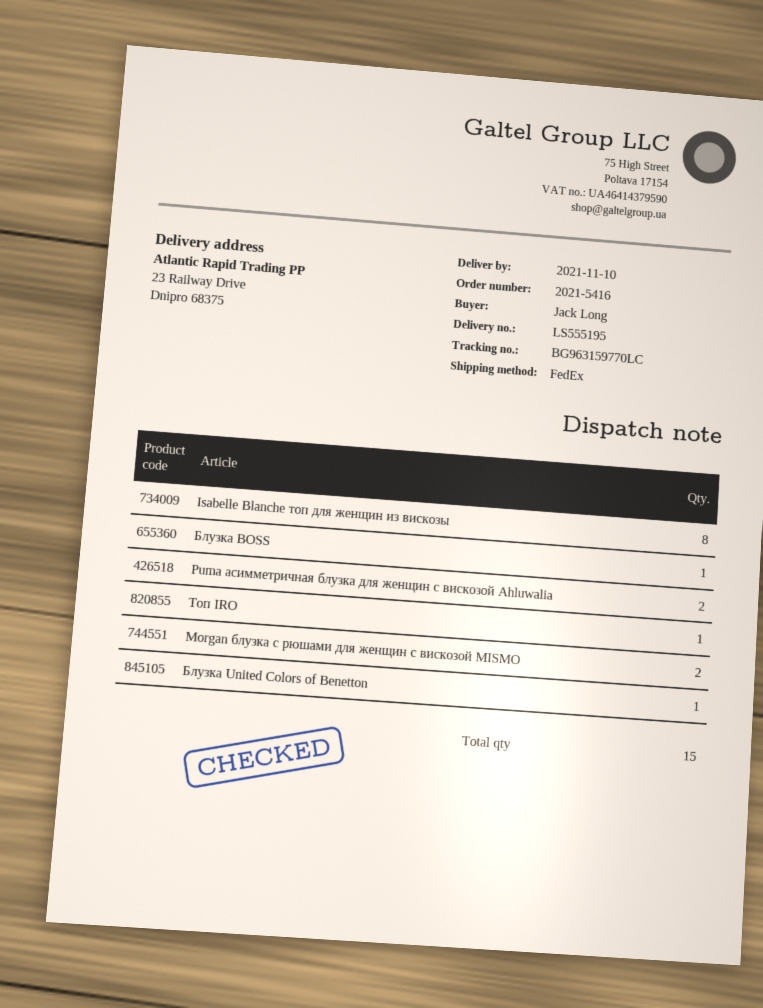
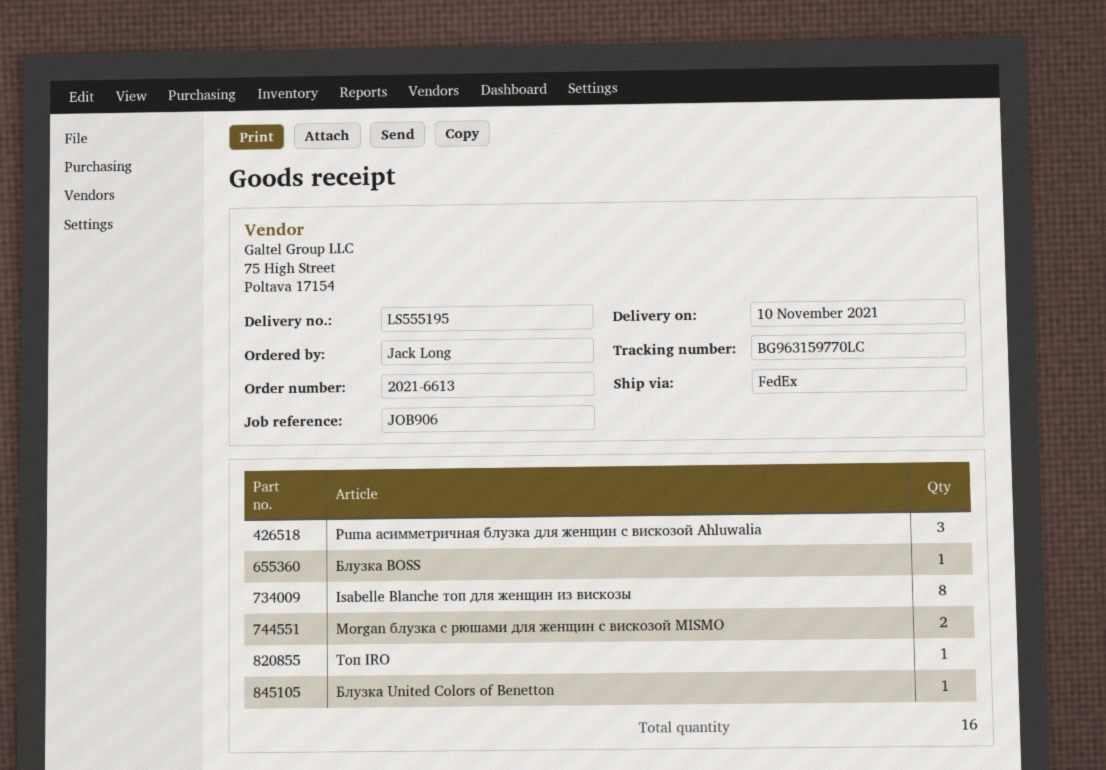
order number: 2021-5416 -> 2021-6613
Puma асимметричная блузка для женщин с вискозой Ahluwalia: 2 -> 3
total quantity: 15 -> 16

